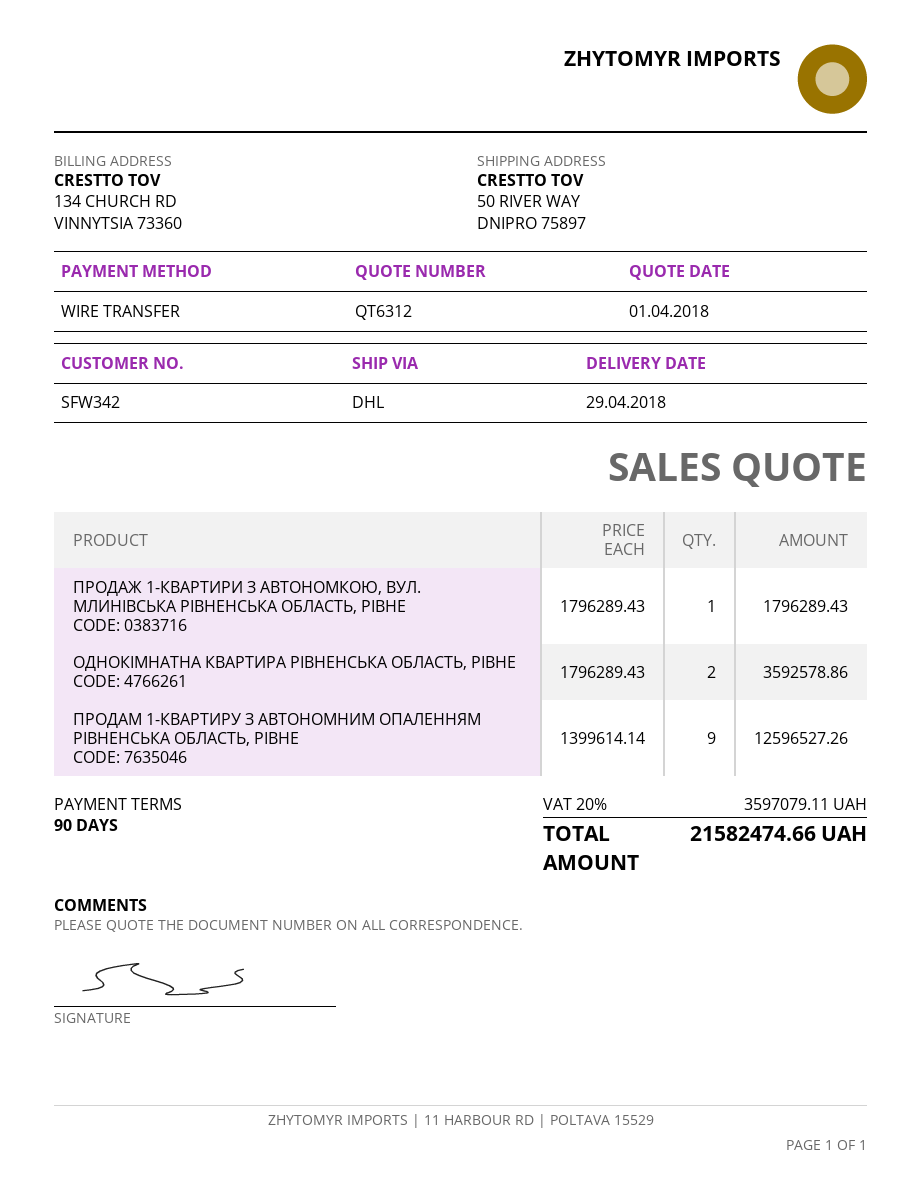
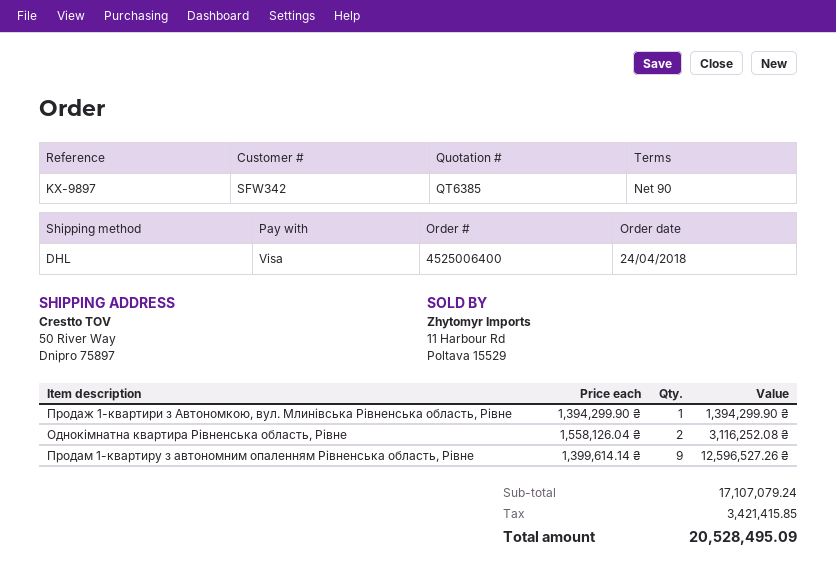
quote number: QT6312 -> QT6385
payment method: bank transfer -> Visa
ПРОДАЖ 1-КВАРТИРИ З АВТОНОМКОЮ, ВУЛ. МЛИНІВСЬКА РІВНЕНСЬКА ОБЛАСТЬ, РІВНЕ: 1 x 1796289.43 = 1796289.43 -> 1 x 1394299.90 = 1394299.90
ОДНОКІМНАТНА КВАРТИРА РІВНЕНСЬКА ОБЛАСТЬ, РІВНЕ: 2 x 1796289.43 = 3592578.86 -> 2 x 1558126.04 = 3116252.08
tax: 3597079.11 -> 3421415.85
total: 21582474.66 -> 20528495.09

